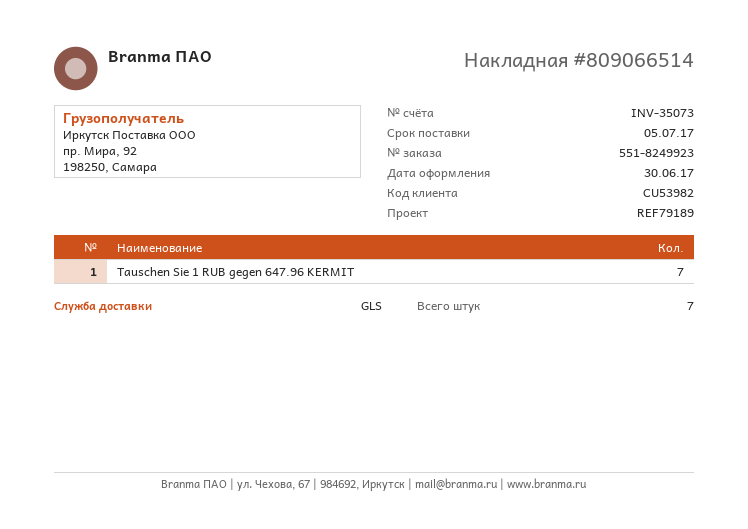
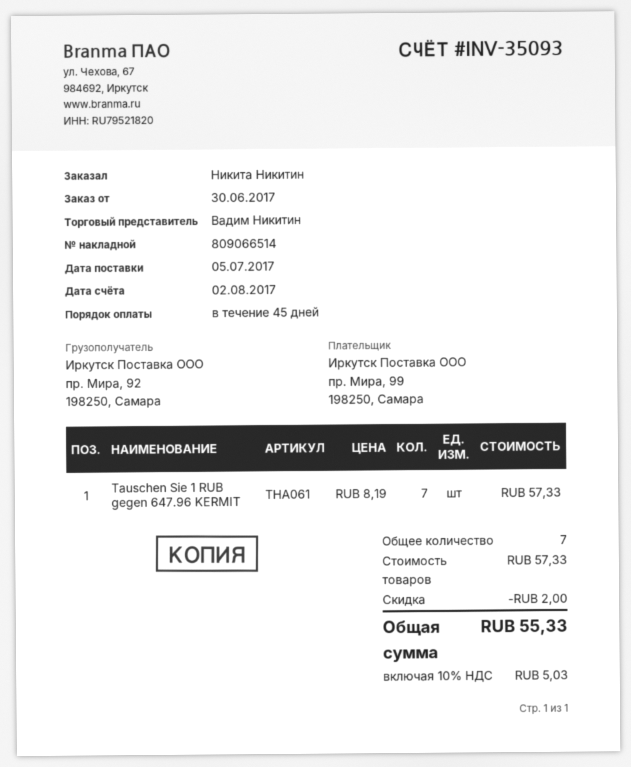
invoice number: INV-35073 -> INV-35093

